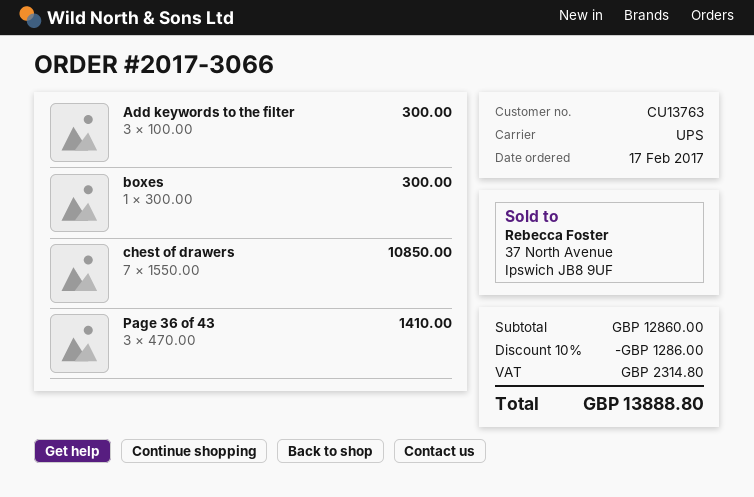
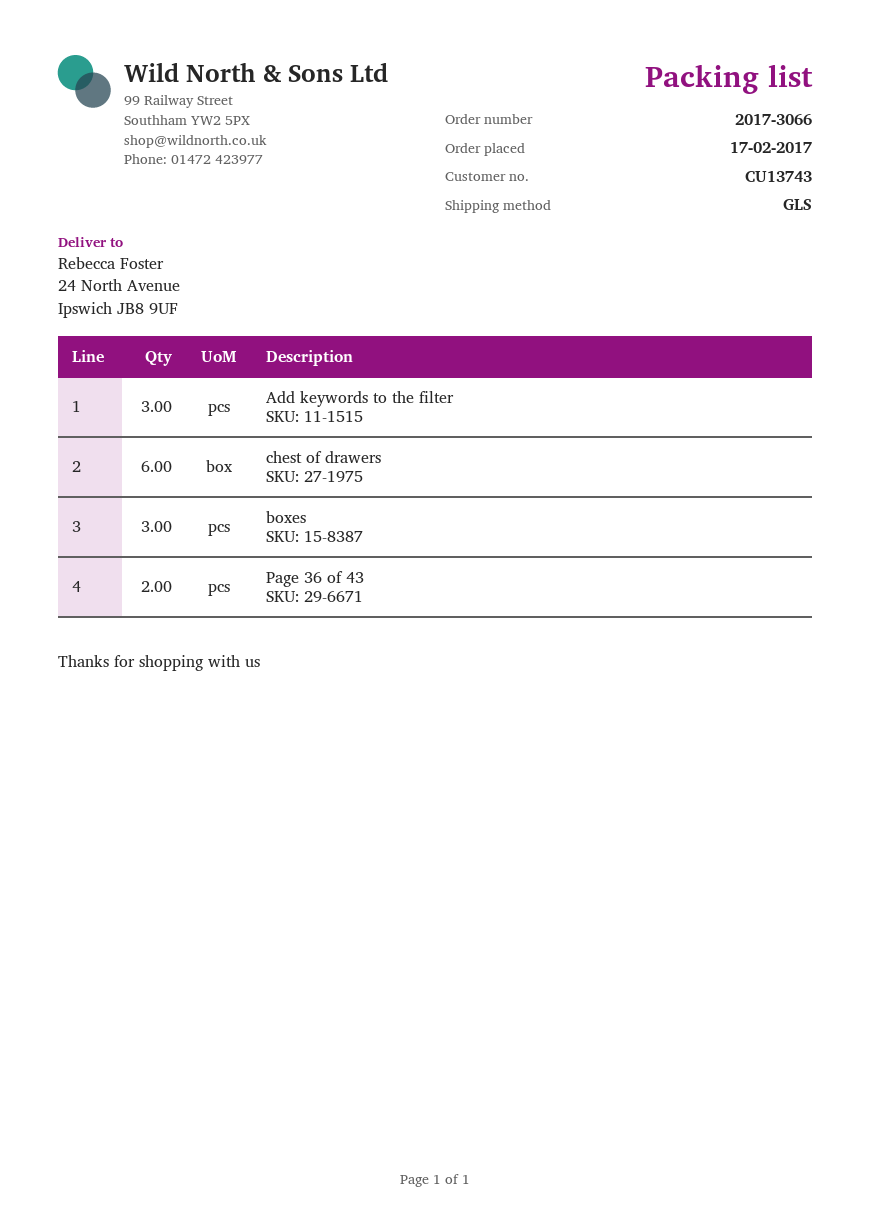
customer number: CU13763 -> CU13743
shipping method: UPS -> GLS
boxes: 1 -> 3
chest of drawers: 7 -> 6
Page 36 of 43: 3 -> 2

